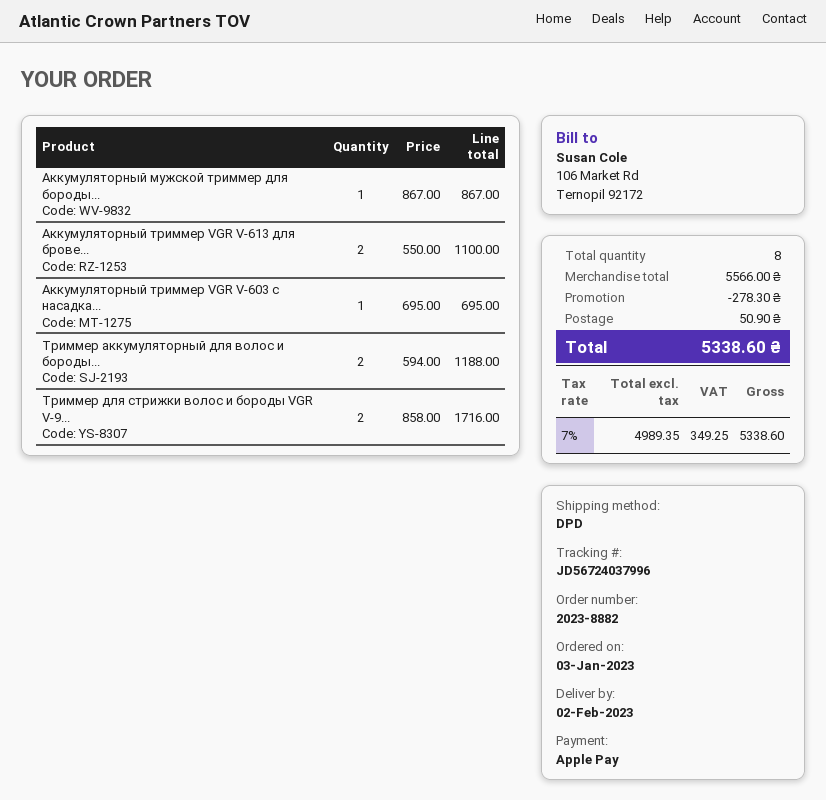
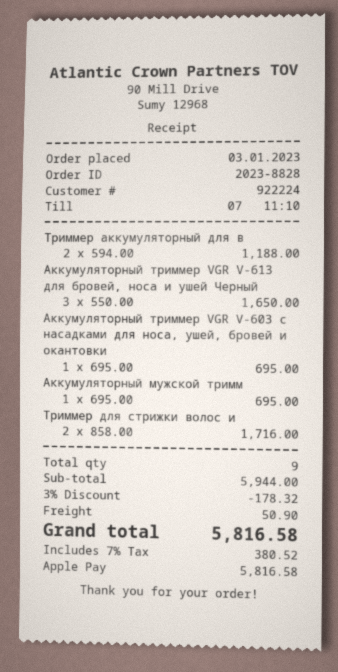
order number: 2023-8882 -> 2023-8828
Аккумуляторный мужской триммер для бороды...: 1 x 867.00 = 867.00 -> 1 x 695.00 = 695.00
Аккумуляторный триммер VGR V-613 для брове...: 2 x 550.00 = 1100.00 -> 3 x 550.00 = 1650.00
total quantity: 8 -> 9
subtotal: 5566.00 -> 5944.00
discount: 278.30 -> 178.32
tax: 7% = 349.25 -> 7% = 380.52
total: 5338.60 -> 5816.58

